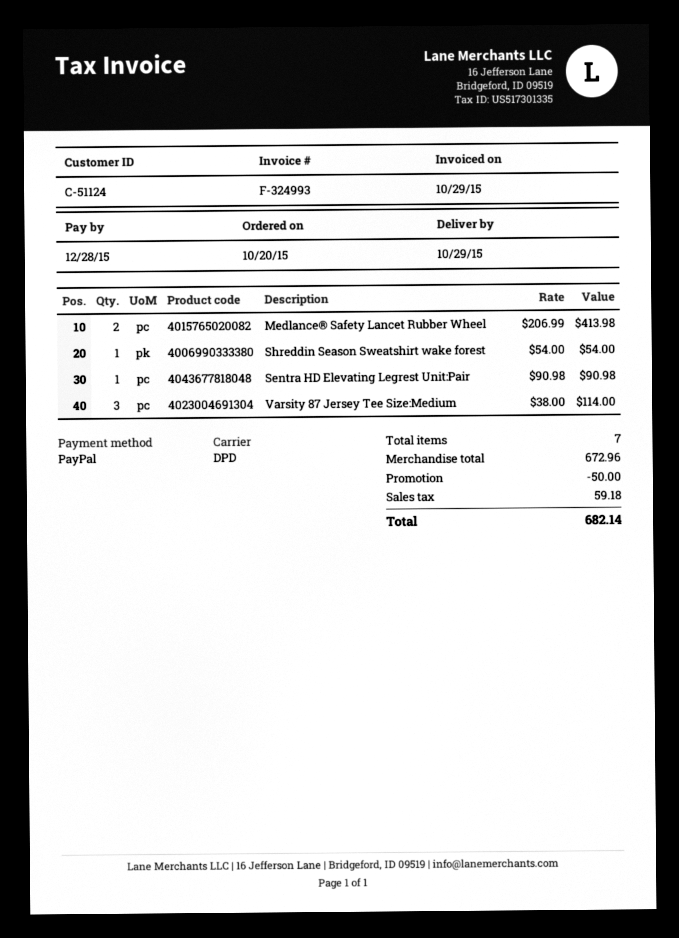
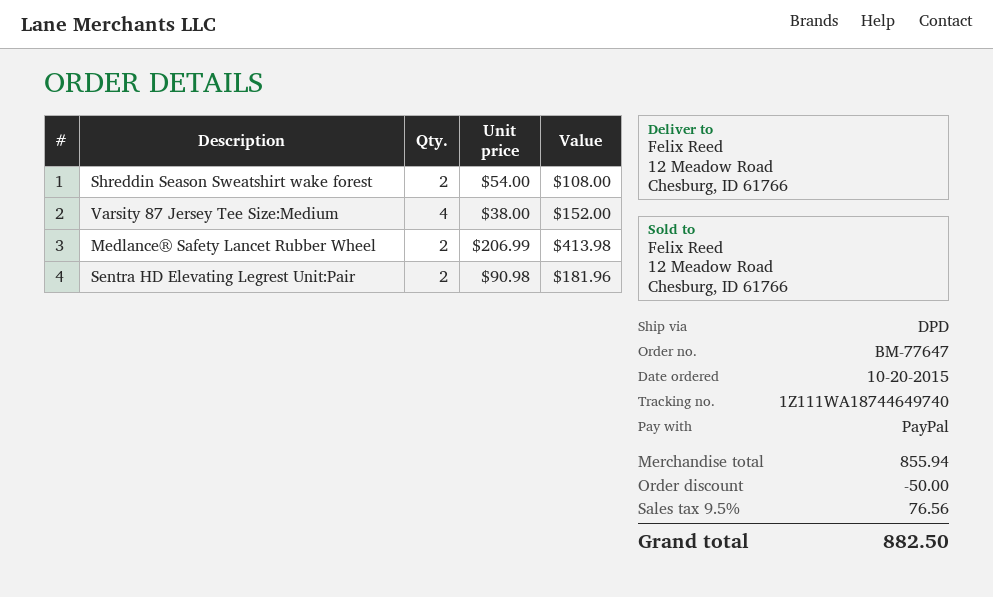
Shreddin Season Sweatshirt wake forest: 1 x 54.00 = 54.00 -> 2 x 54.00 = 108.00
Sentra HD Elevating Legrest Unit:Pair: 1 x 90.98 = 90.98 -> 2 x 90.98 = 181.96
Varsity 87 Jersey Tee Size:Medium: 3 x 38.00 = 114.00 -> 4 x 38.00 = 152.00
subtotal: 672.96 -> 855.94
tax: 59.18 -> 76.56
total: 682.14 -> 882.50

